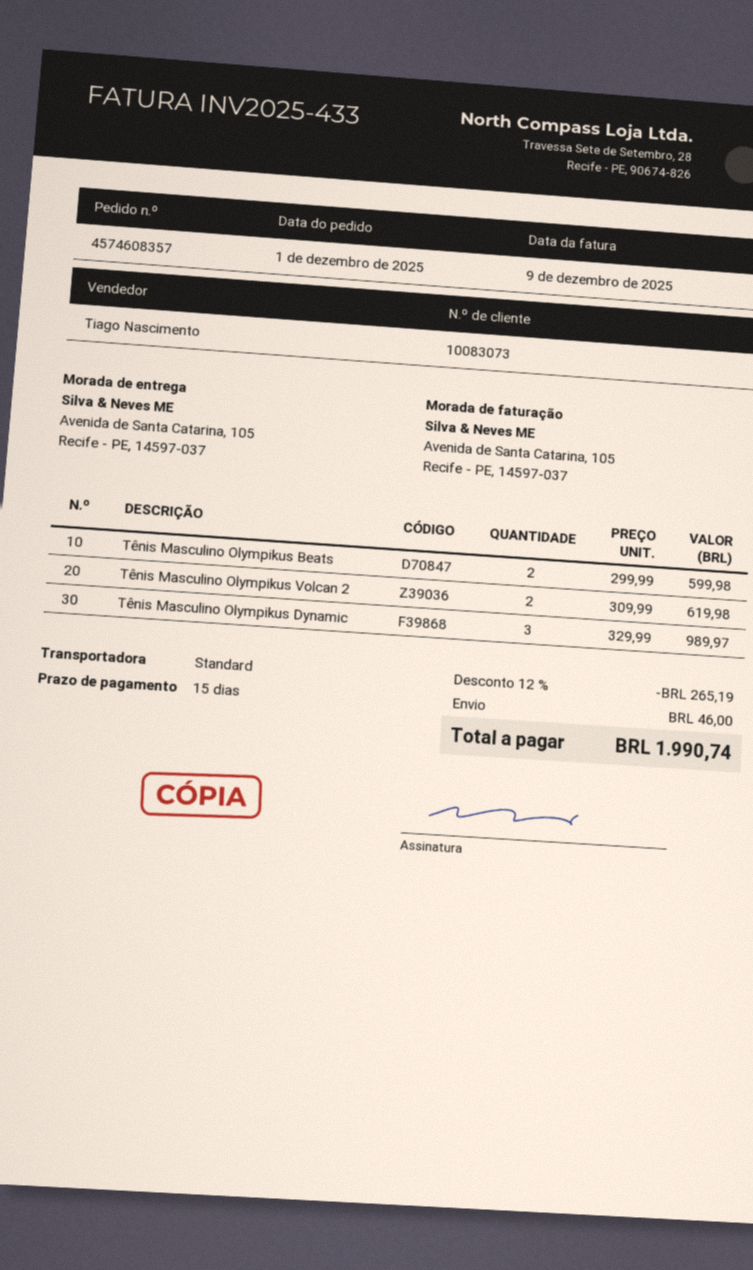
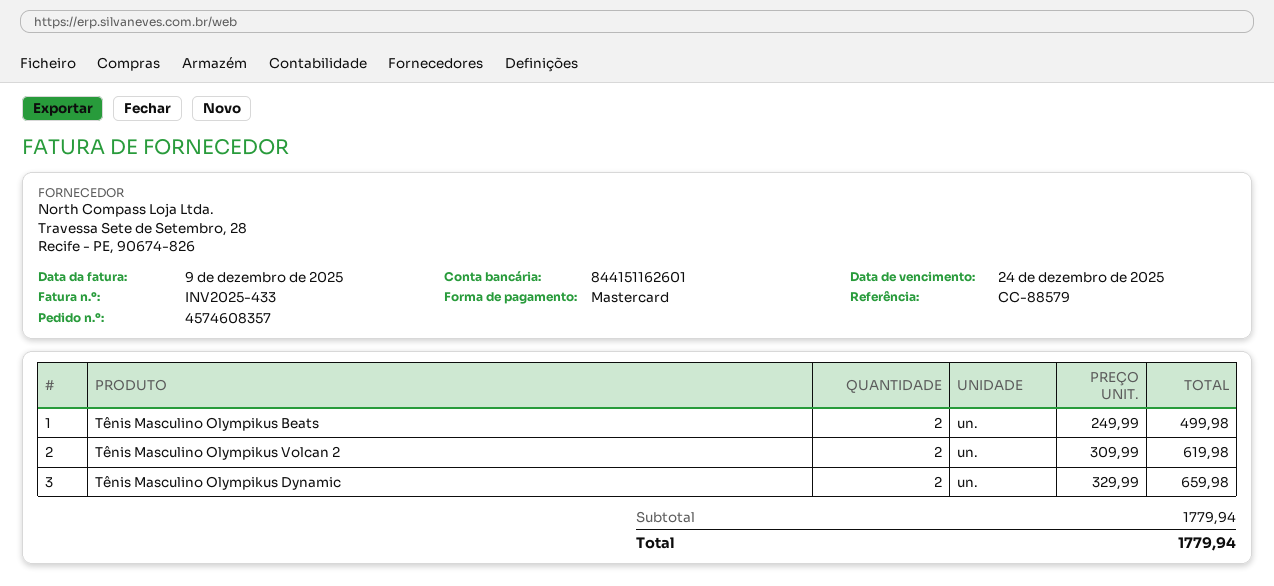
Tênis Masculino Olympikus Beats: 2 x 299.99 = 599.98 -> 2 x 249.99 = 499.98
Tênis Masculino Olympikus Dynamic: 3 x 329.99 = 989.97 -> 2 x 329.99 = 659.98
discount: 12% = 265.19 -> none
shipping: 46.00 -> none
total: 1990.74 -> 1779.94

